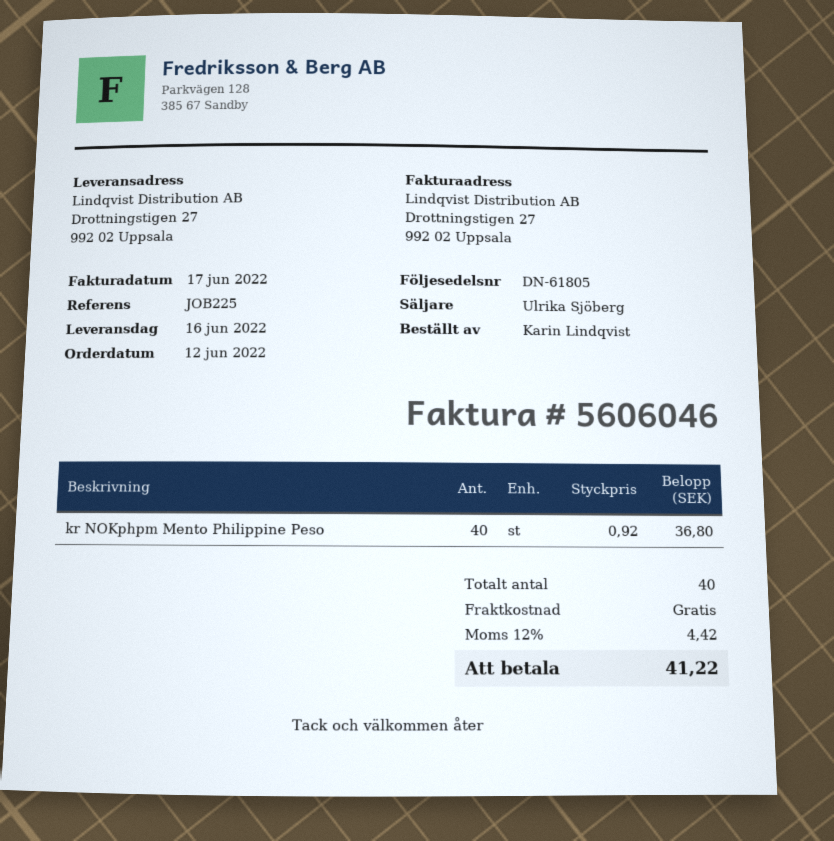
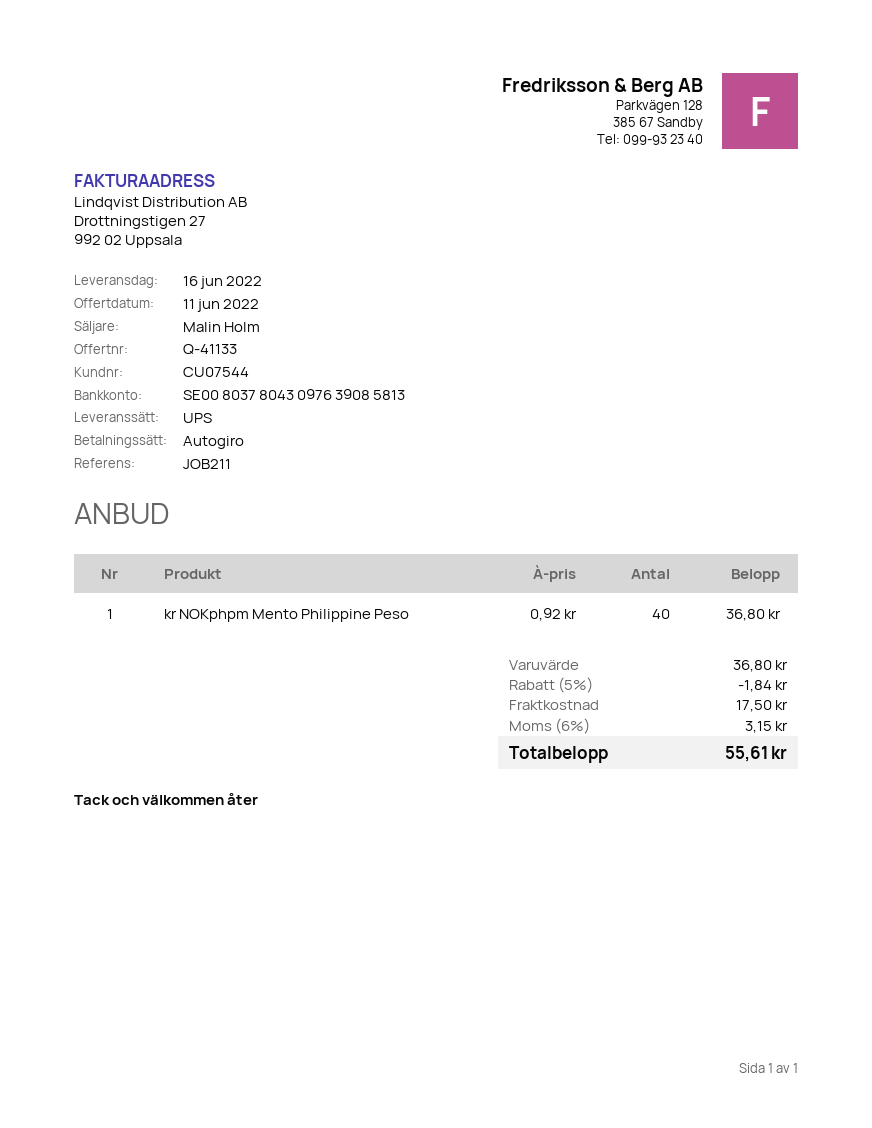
reference: JOB225 -> JOB211
sales rep: Ulrika Sjöberg -> Malin Holm
discount: none -> 5% = 1.84
shipping: 0.00 -> 17.50
tax: 12% = 4.42 -> 6% = 3.15
total: 41.22 -> 55.61

